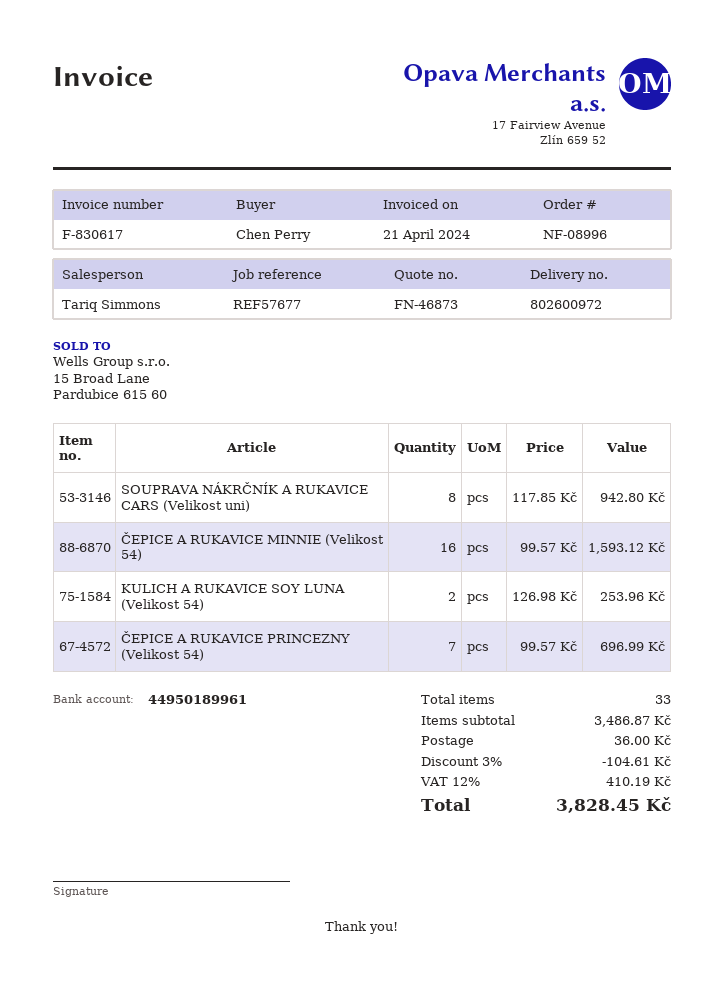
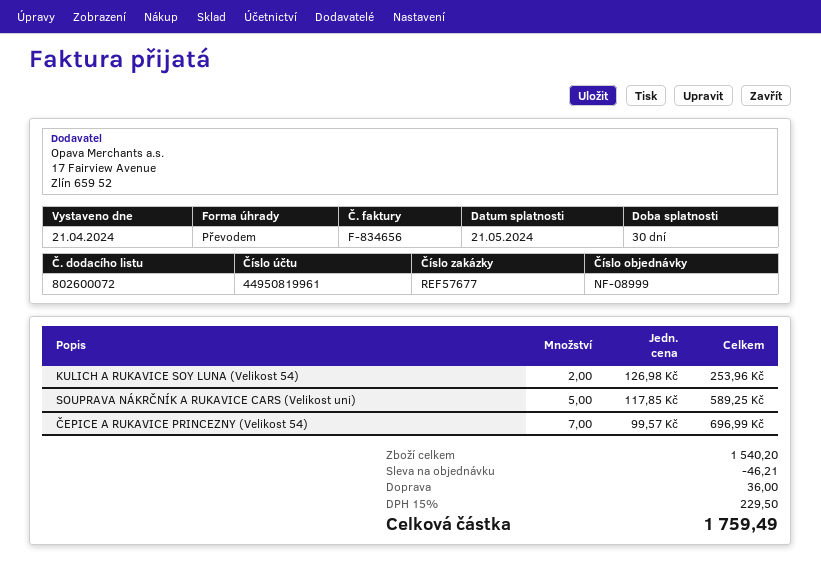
order number: NF-08996 -> NF-08999
delivery note number: 802600972 -> 802600072
invoice number: F-830617 -> F-834656
bank account: 44950189961 -> 44950819961
SOUPRAVA NÁKRČNÍK A RUKAVICE CARS (Velikost uni): 8 x 117.85 = 942.80 -> 5 x 117.85 = 589.25
ČEPICE A RUKAVICE MINNIE (Velikost 54): 16 x 99.57 = 1593.12 -> none
subtotal: 3486.87 -> 1540.20
discount: 104.61 -> 46.21
tax: 12% = 410.19 -> 15% = 229.50
total: 3828.45 -> 1759.49

